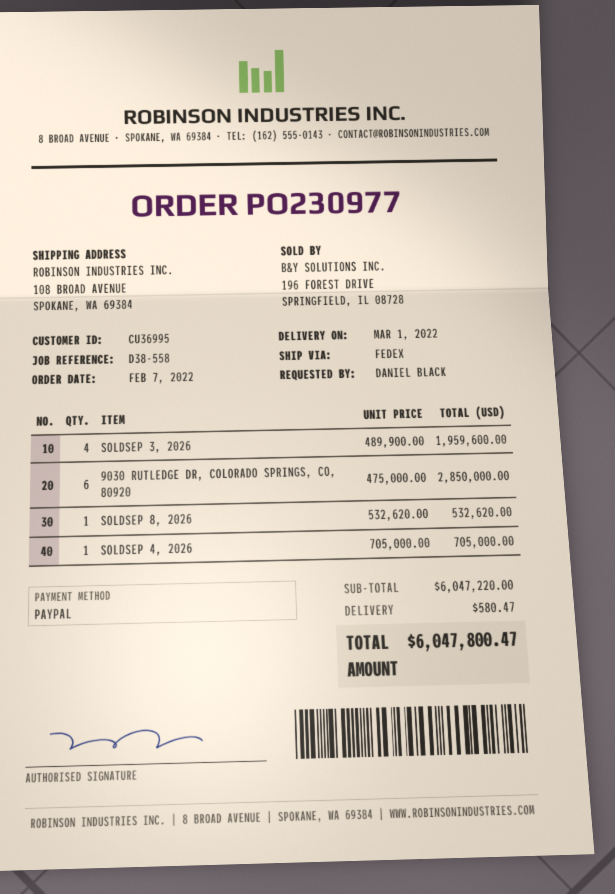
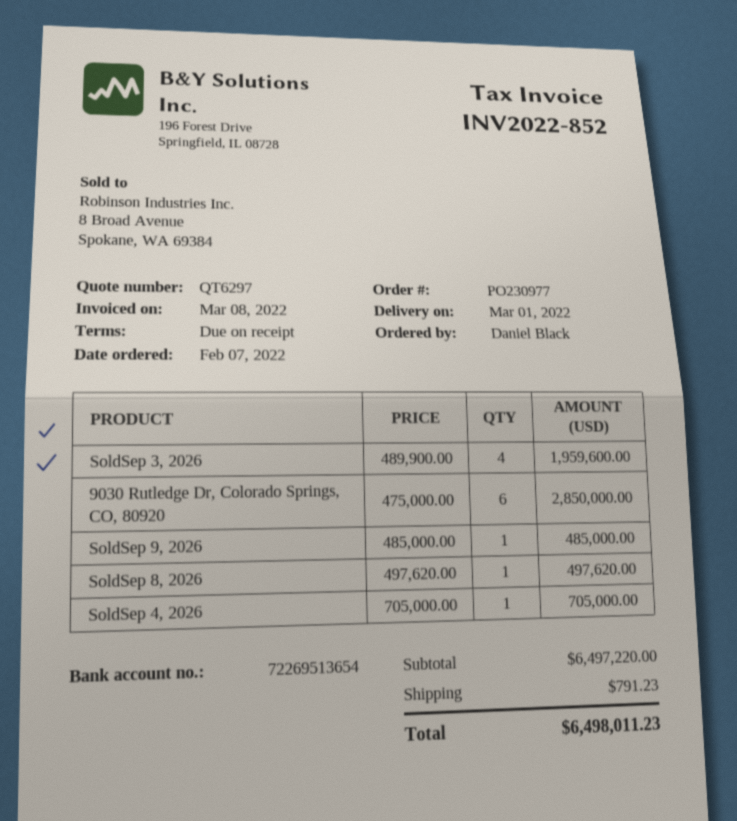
SOLDSEP 8, 2026: 1 x 532620.00 = 532620.00 -> 1 x 497620.00 = 497620.00
SoldSep 9, 2026: none -> 1 x 485000.00 = 485000.00
subtotal: 6047220.00 -> 6497220.00
shipping: 580.47 -> 791.23
total: 6047800.47 -> 6498011.23

